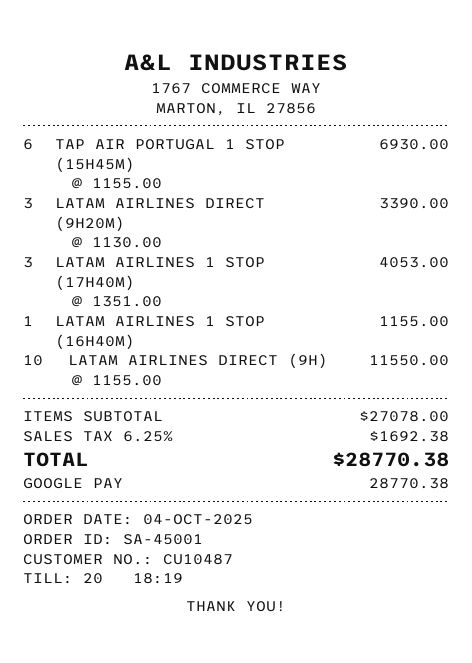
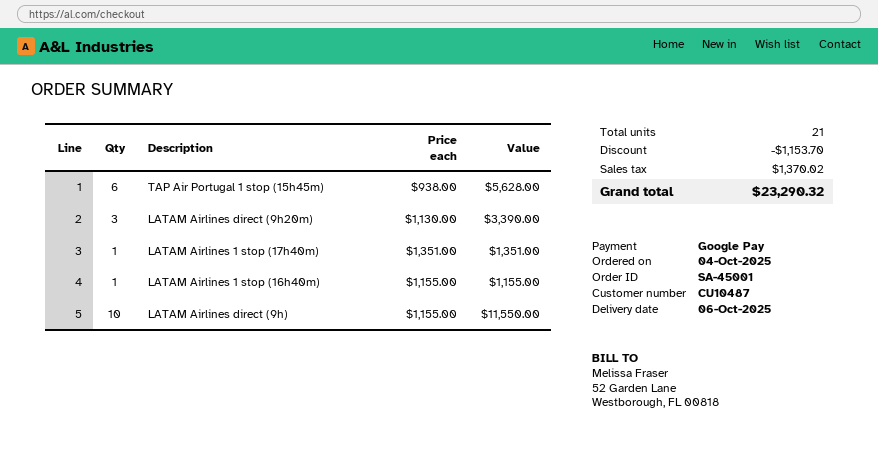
TAP AIR PORTUGAL 1 STOP (15H45M): 6 x 1155.00 = 6930.00 -> 6 x 938.00 = 5628.00
LATAM AIRLINES 1 STOP (17H40M): 3 x 1351.00 = 4053.00 -> 1 x 1351.00 = 1351.00
discount: none -> 1153.70
tax: 1692.38 -> 1370.02
total: 28770.38 -> 23290.32

